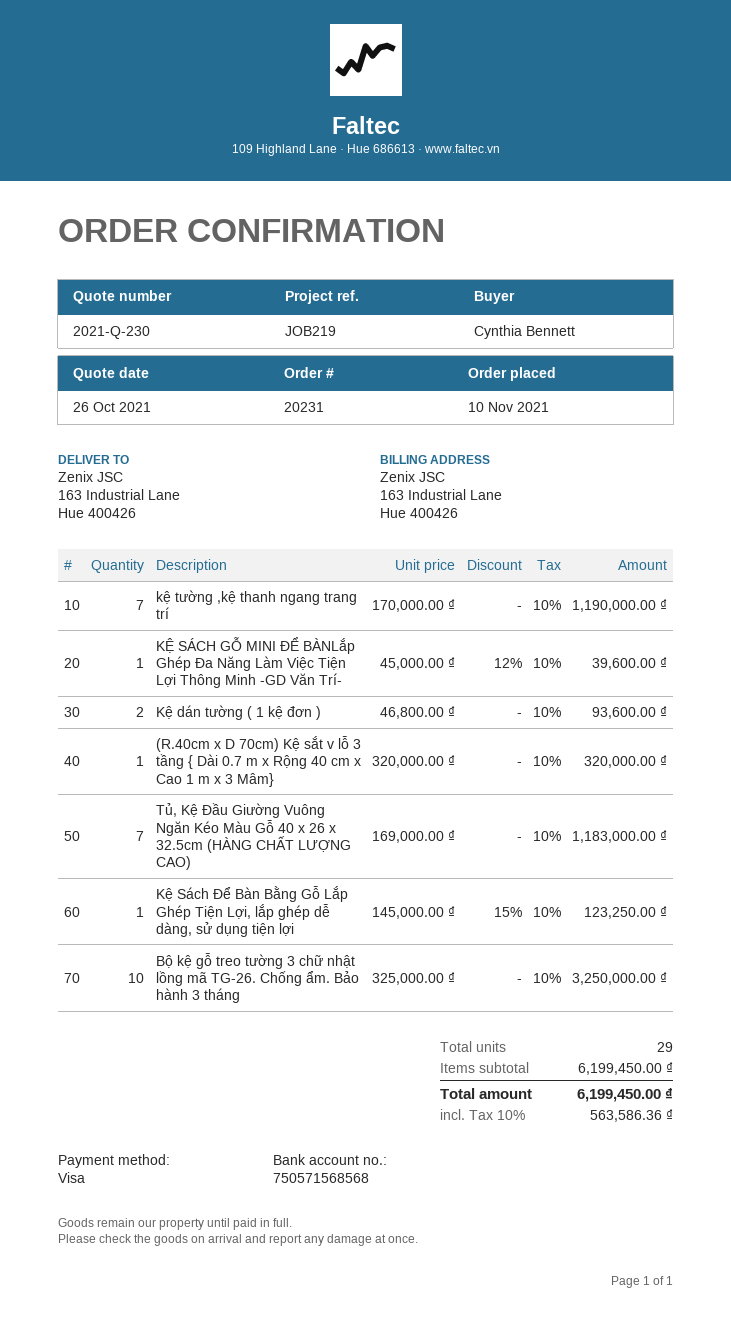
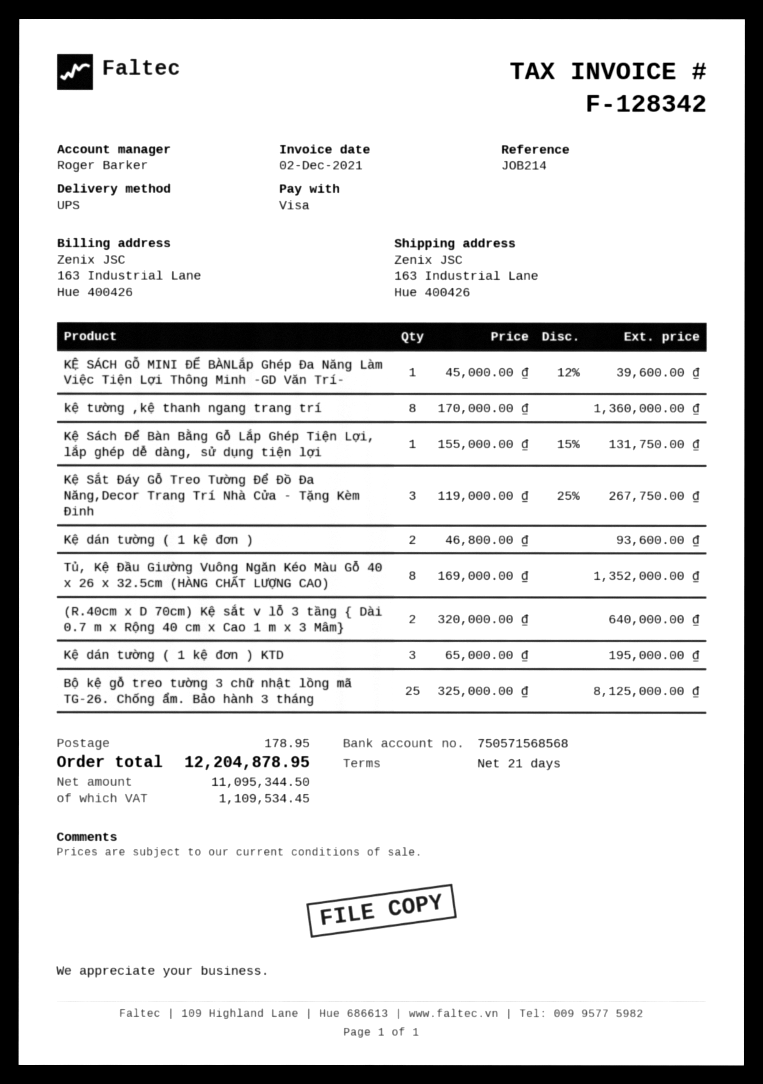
reference: JOB219 -> JOB214
kệ tường ,kệ thanh ngang trang trí: 7 x 170000.00 = 1190000.00 -> 8 x 170000.00 = 1360000.00
(R.40cm x D 70cm) Kệ sắt v lỗ 3 tầng { Dài 0.7 m x Rộng 40 cm x Cao 1 m x 3 Mâm}: 1 x 320000.00 = 320000.00 -> 2 x 320000.00 = 640000.00
Tủ, Kệ Đầu Giường Vuông Ngăn Kéo Màu Gỗ 40 x 26 x 32.5cm (HÀNG CHẤT LƯỢNG CAO): 7 x 169000.00 = 1183000.00 -> 8 x 169000.00 = 1352000.00
Kệ Sách Để Bàn Bằng Gỗ Lắp Ghép Tiện Lợi, lắp ghép dễ dàng, sử dụng tiện lợi: 1 x 145000.00 - 15% = 123250.00 -> 1 x 155000.00 - 15% = 131750.00
Bộ kệ gỗ treo tường 3 chữ nhật lồng mã TG-26. Chống ẩm. Bảo hành 3 tháng: 10 x 325000.00 = 3250000.00 -> 25 x 325000.00 = 8125000.00
Kệ Sắt Đáy Gỗ Treo Tường Để Đồ Đa Năng,Decor Trang Trí Nhà Cửa - Tặng Kèm Đinh: none -> 3 x 119000.00 - 25% = 267750.00
Kệ dán tường ( 1 kệ đơn ) KTD: none -> 3 x 65000.00 = 195000.00
shipping: none -> 178.95
tax: 563586.36 -> 1109534.45
total: 6199450.00 -> 12204878.95

